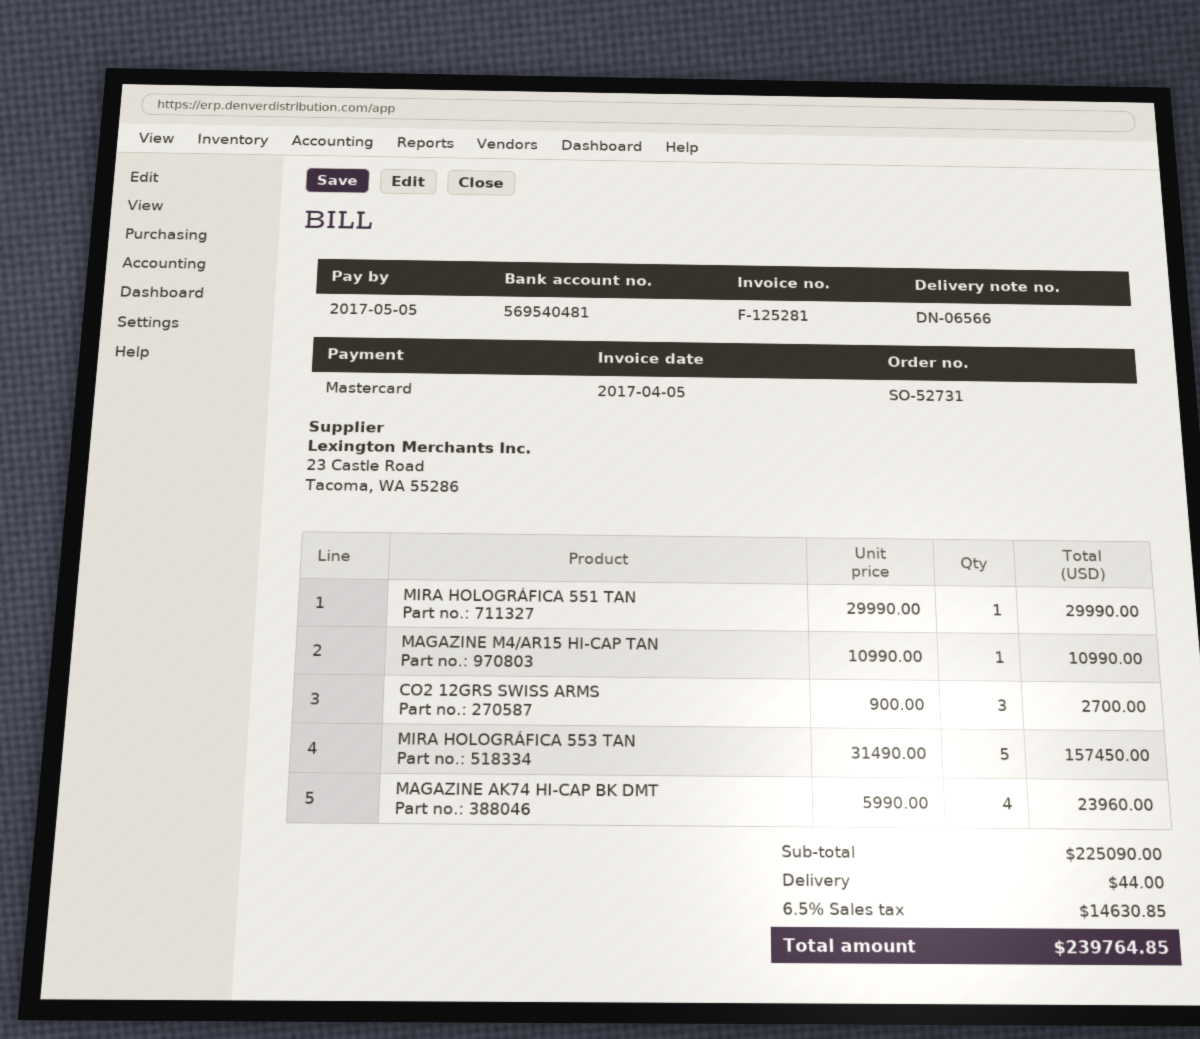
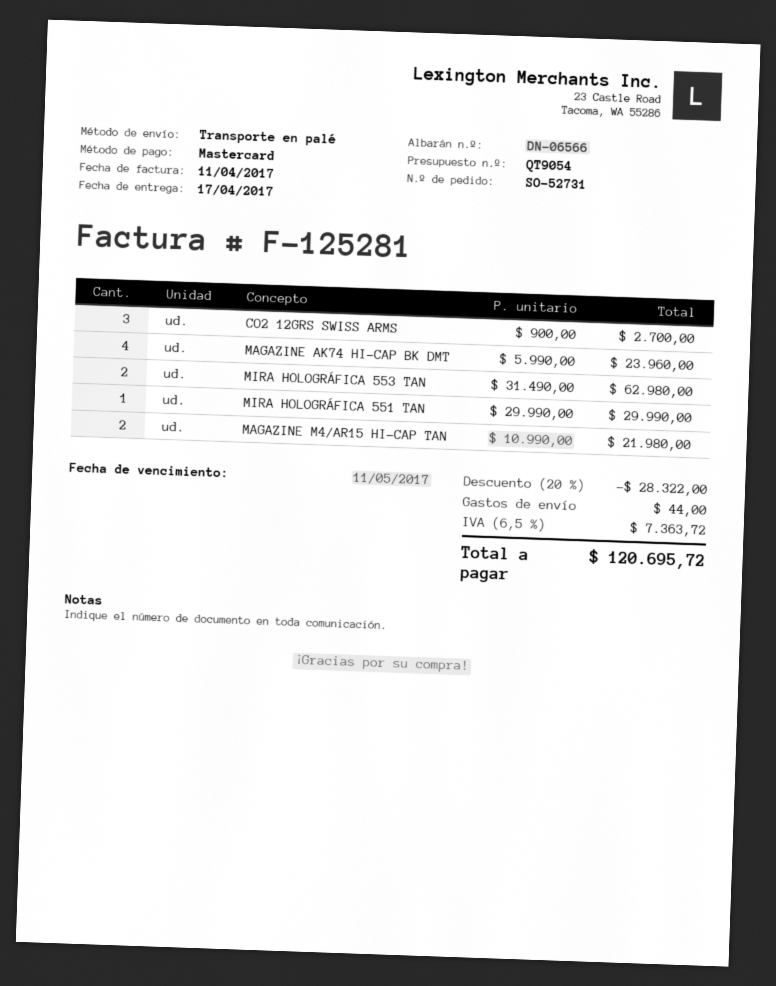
invoice date: 2017-04-05 -> 2017-04-11
due date: 2017-05-05 -> 2017-05-11
MAGAZINE M4/AR15 HI-CAP TAN: 1 x 10990.00 = 10990.00 -> 2 x 10990.00 = 21980.00
MIRA HOLOGRÁFICA 553 TAN: 5 x 31490.00 = 157450.00 -> 2 x 31490.00 = 62980.00
discount: none -> 20% = 28322.00
tax: 6.5% = 14630.85 -> 6.5% = 7363.72
total: 239764.85 -> 120695.72

